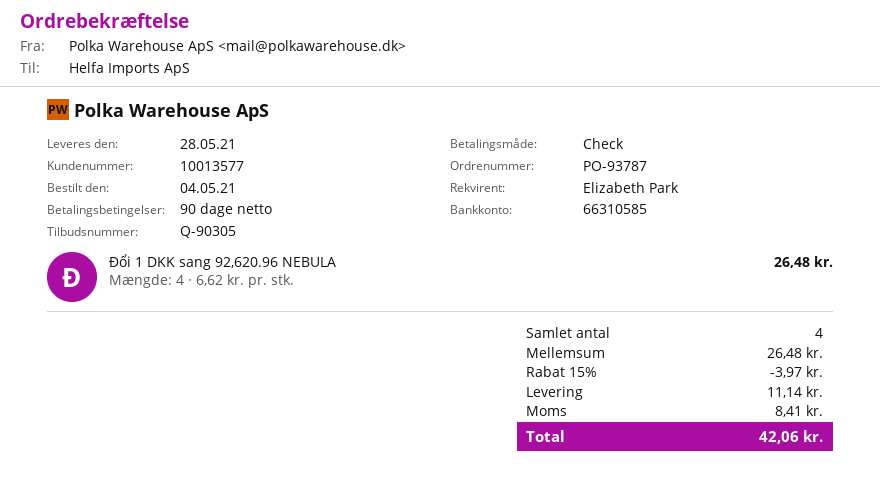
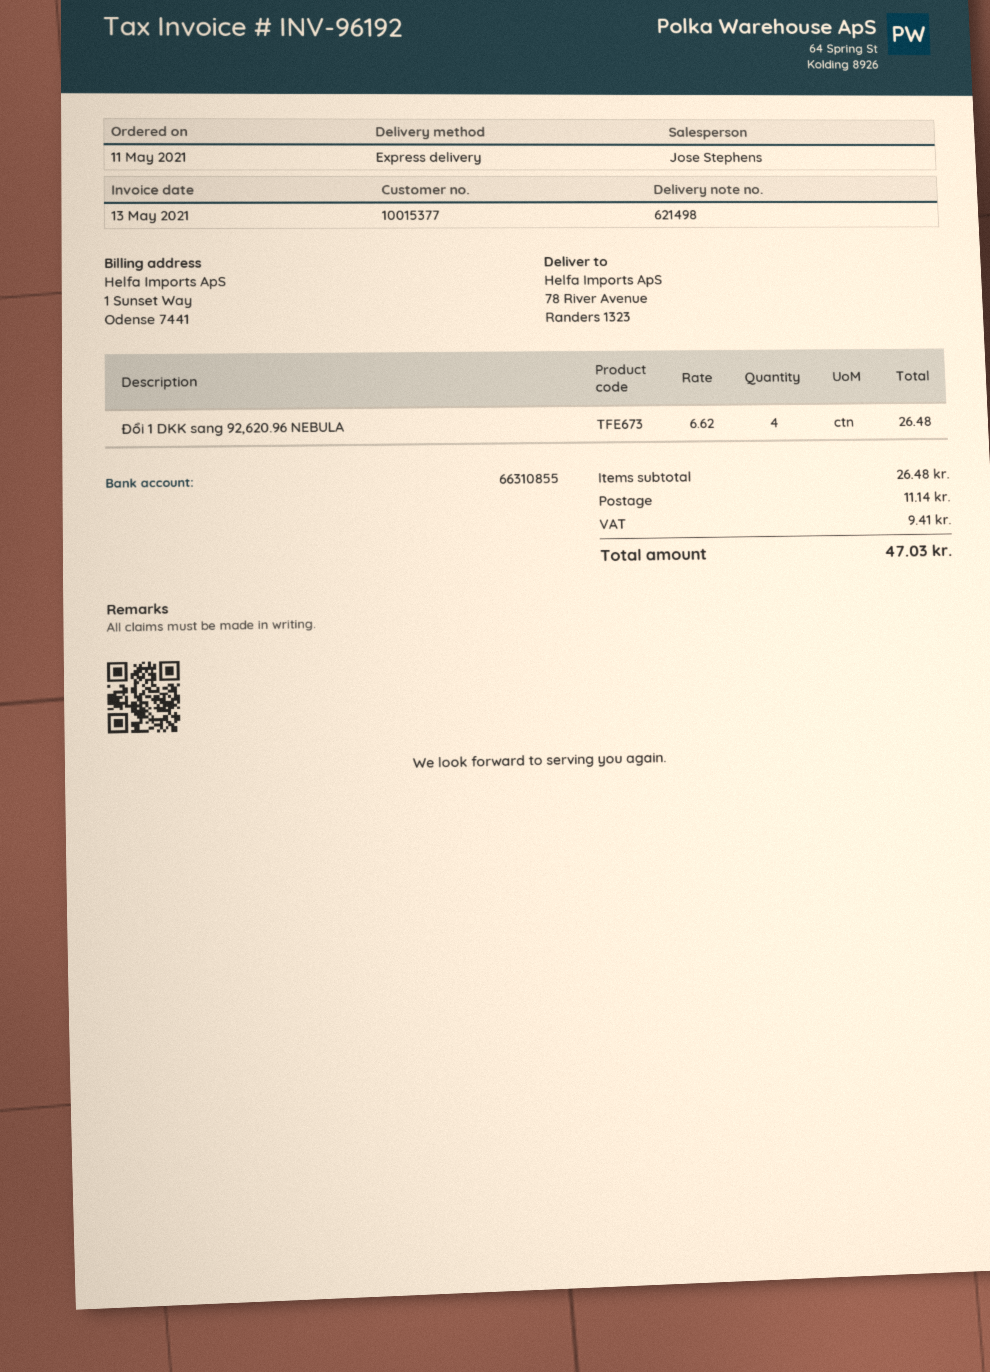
order date: 2021-05-04 -> 2021-05-11
customer number: 10013577 -> 10015377
bank account: 66310585 -> 66310855
discount: 15% = 3.97 -> none
tax: 8.41 -> 9.41
total: 42.06 -> 47.03

